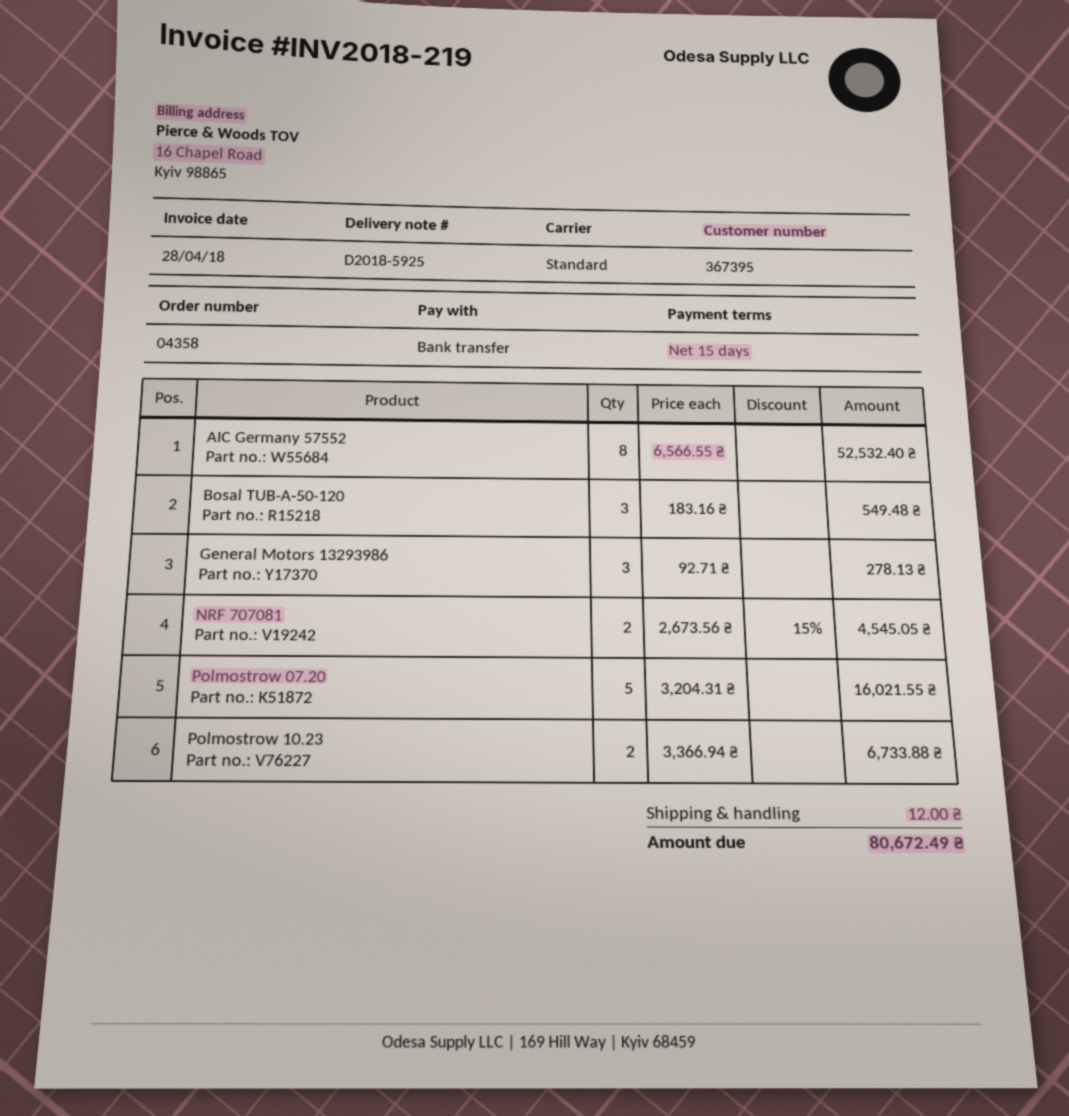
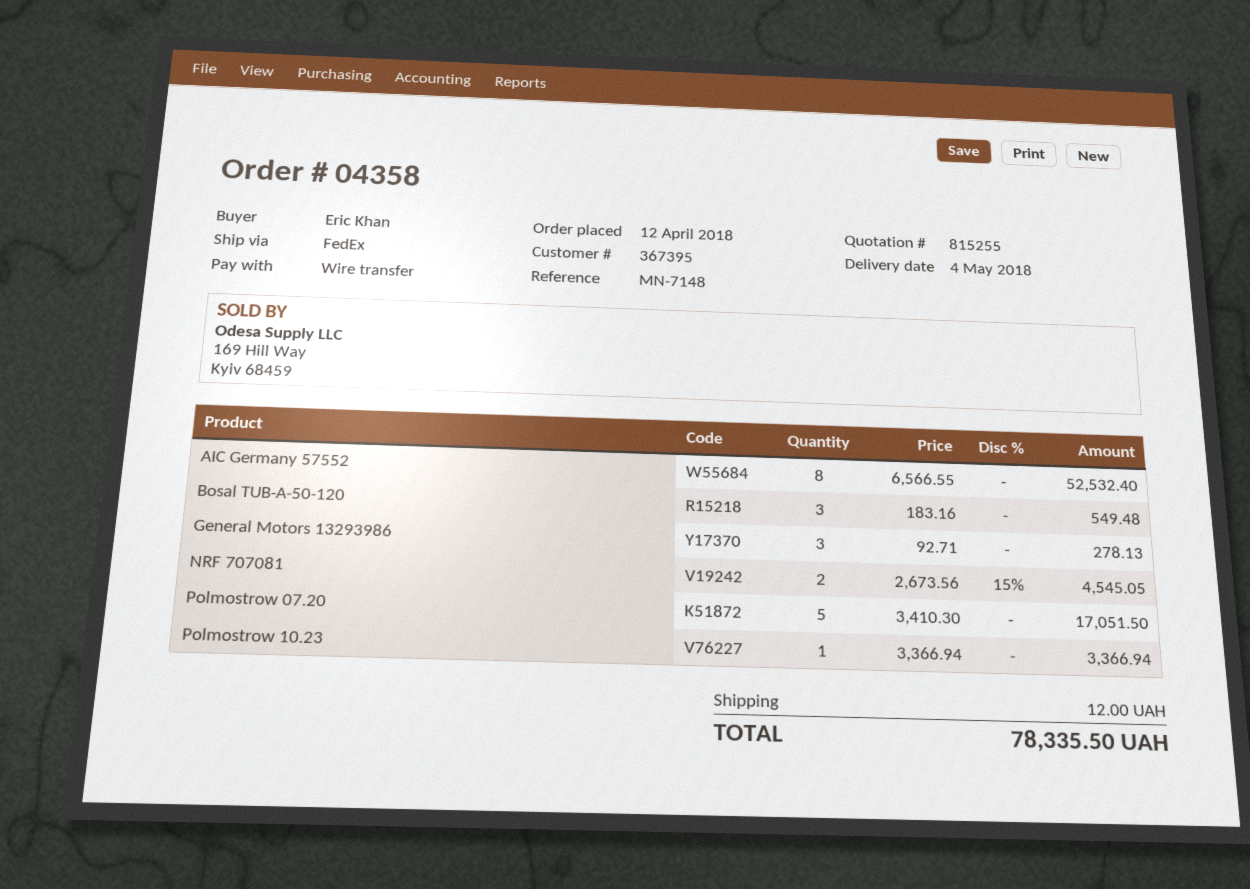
shipping method: standard -> FedEx
Polmostrow 07.20: 5 x 3204.31 = 16021.55 -> 5 x 3410.30 = 17051.50
Polmostrow 10.23: 2 x 3366.94 = 6733.88 -> 1 x 3366.94 = 3366.94
total: 80672.49 -> 78335.50

